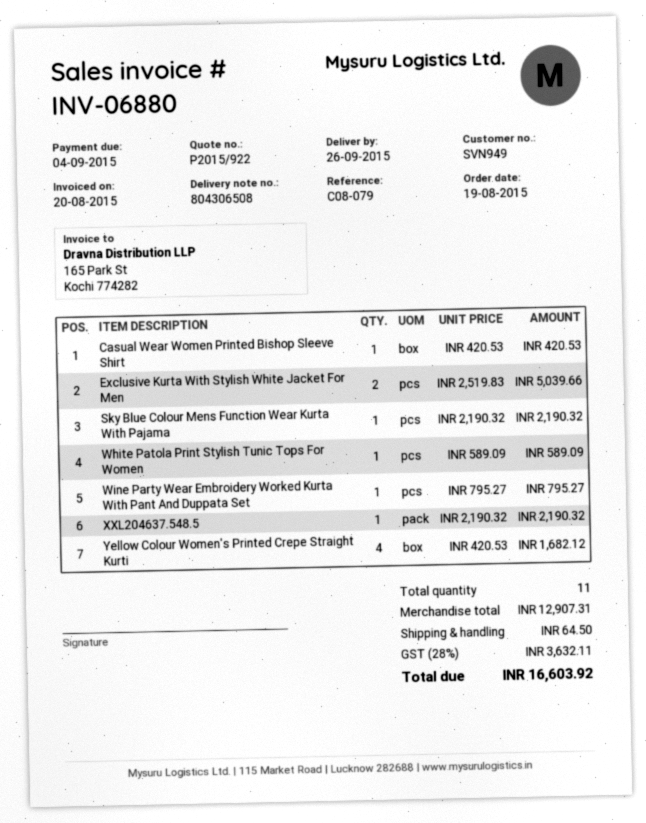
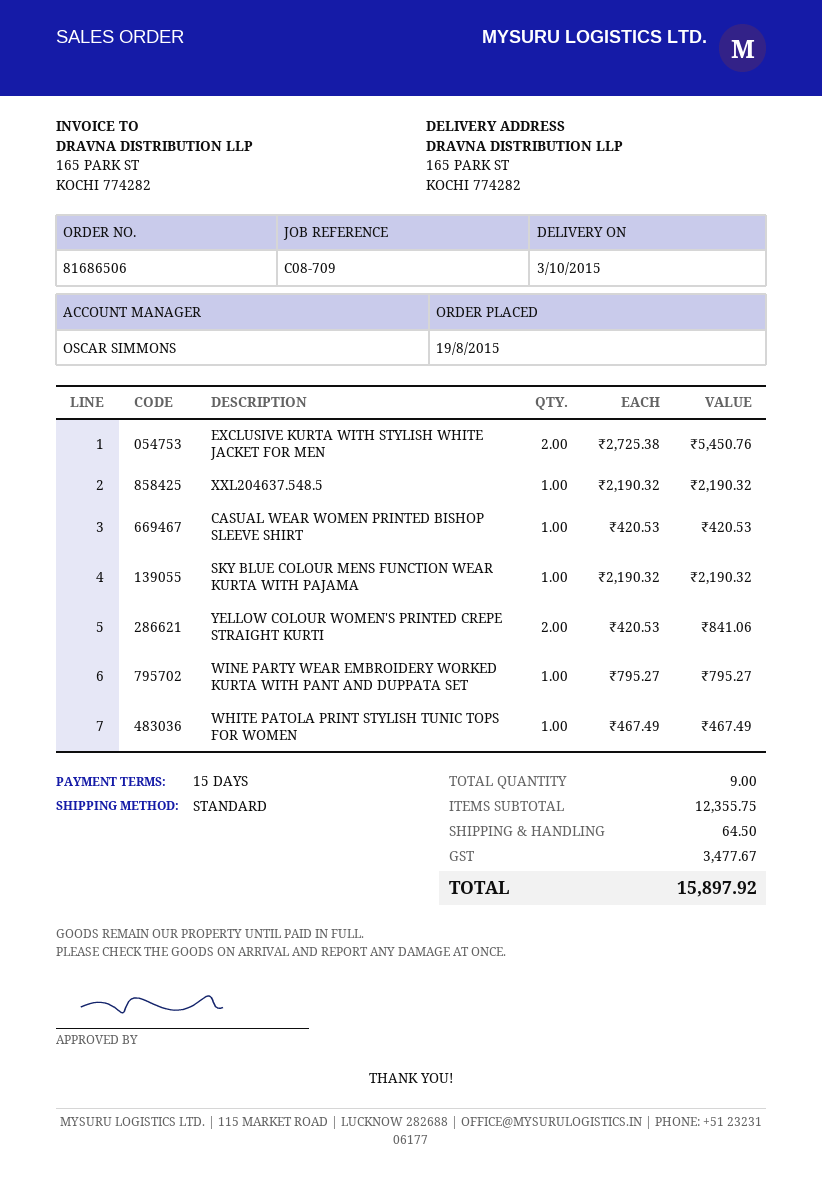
delivery date: 2015-09-26 -> 2015-10-03
reference: C08-079 -> C08-709
Exclusive Kurta With Stylish White Jacket For Men: 2 x 2519.83 = 5039.66 -> 2 x 2725.38 = 5450.76
White Patola Print Stylish Tunic Tops For Women: 1 x 589.09 = 589.09 -> 1 x 467.49 = 467.49
Yellow Colour Women's Printed Crepe Straight Kurti: 4 x 420.53 = 1682.12 -> 2 x 420.53 = 841.06
total quantity: 11 -> 9
subtotal: 12907.31 -> 12355.75
tax: 3632.11 -> 3477.67
total: 16603.92 -> 15897.92

